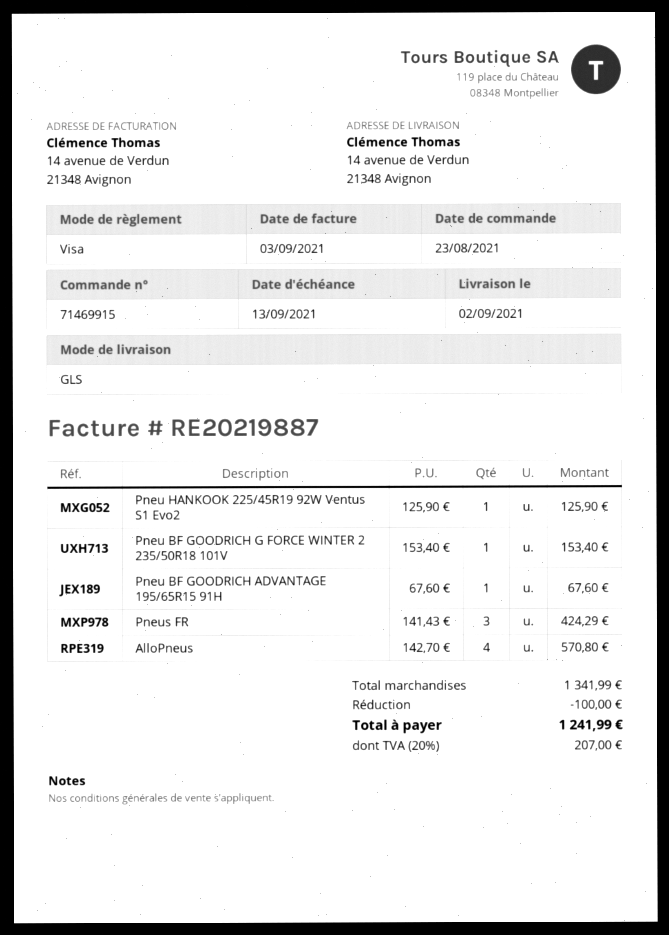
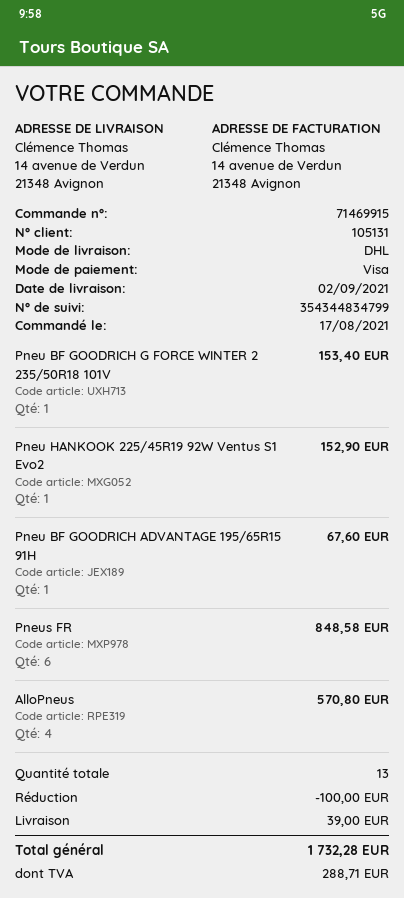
order date: 2021-08-23 -> 2021-08-17
shipping method: GLS -> DHL
Pneu HANKOOK 225/45R19 92W Ventus S1 Evo2: 1 for 125.90 -> 1 for 152.90
Pneus FR: 3 for 424.29 -> 6 for 848.58
shipping: none -> 39.00
tax: 207.00 -> 288.71
total: 1241.99 -> 1732.28

